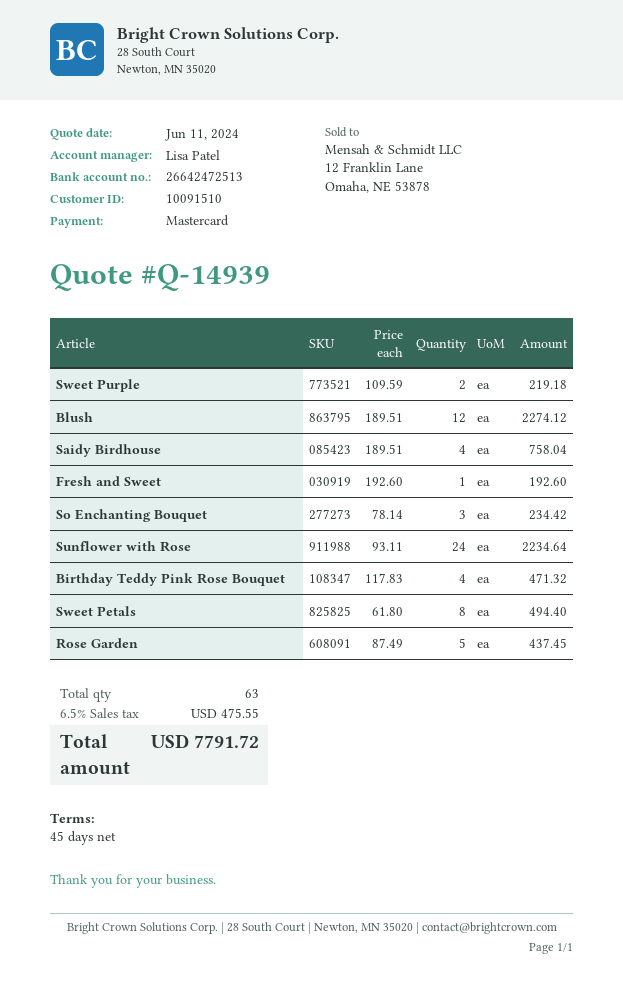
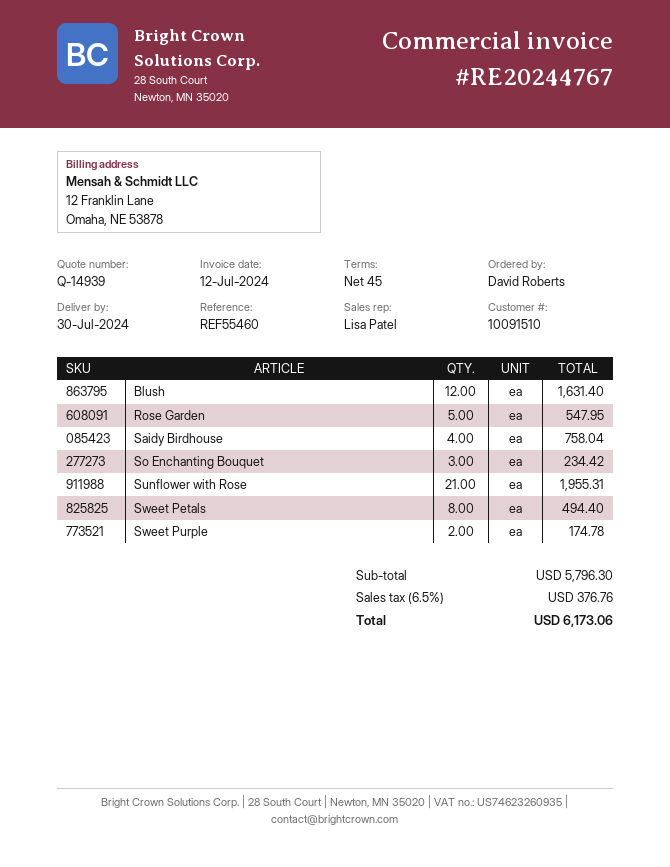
Sweet Purple: 2 for 219.18 -> 2 for 174.78
Blush: 12 for 2274.12 -> 12 for 1631.40
Fresh and Sweet: 1 for 192.60 -> none
Sunflower with Rose: 24 for 2234.64 -> 21 for 1955.31
Birthday Teddy Pink Rose Bouquet: 4 for 471.32 -> none
Rose Garden: 5 for 437.45 -> 5 for 547.95
tax: 6.5% = 475.55 -> 6.5% = 376.76
total: 7791.72 -> 6173.06

